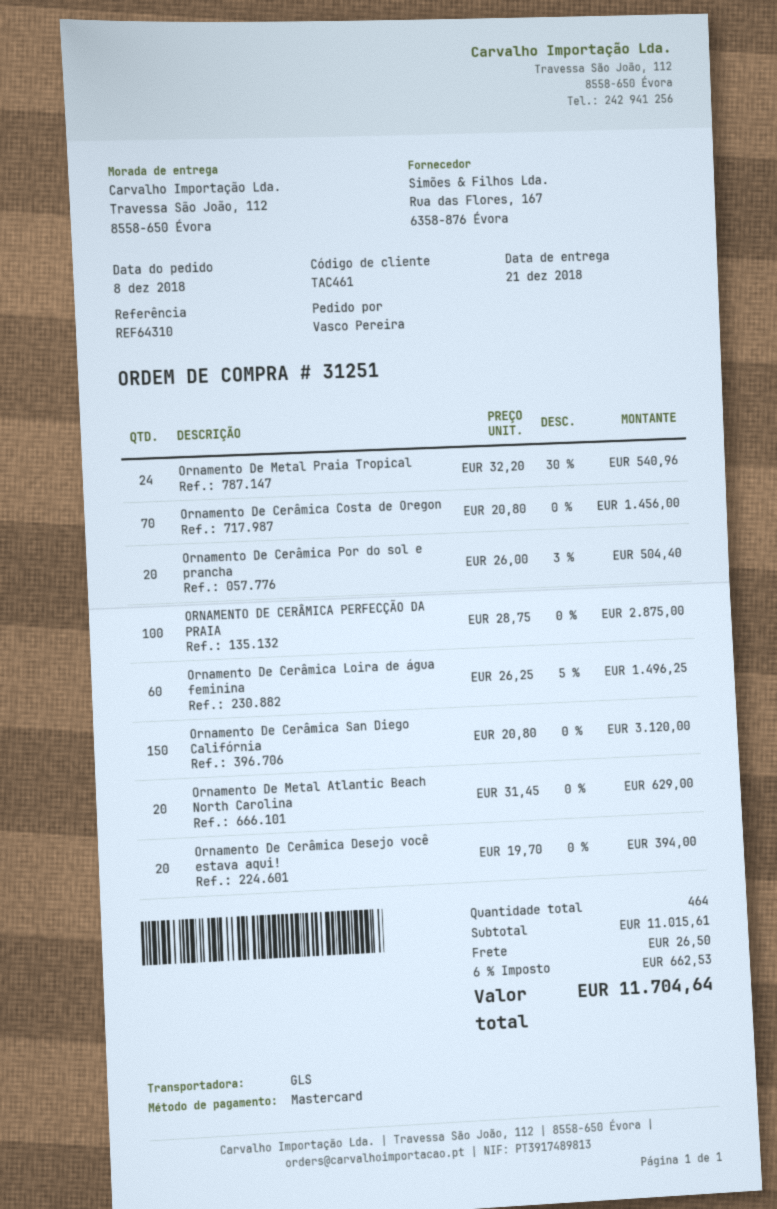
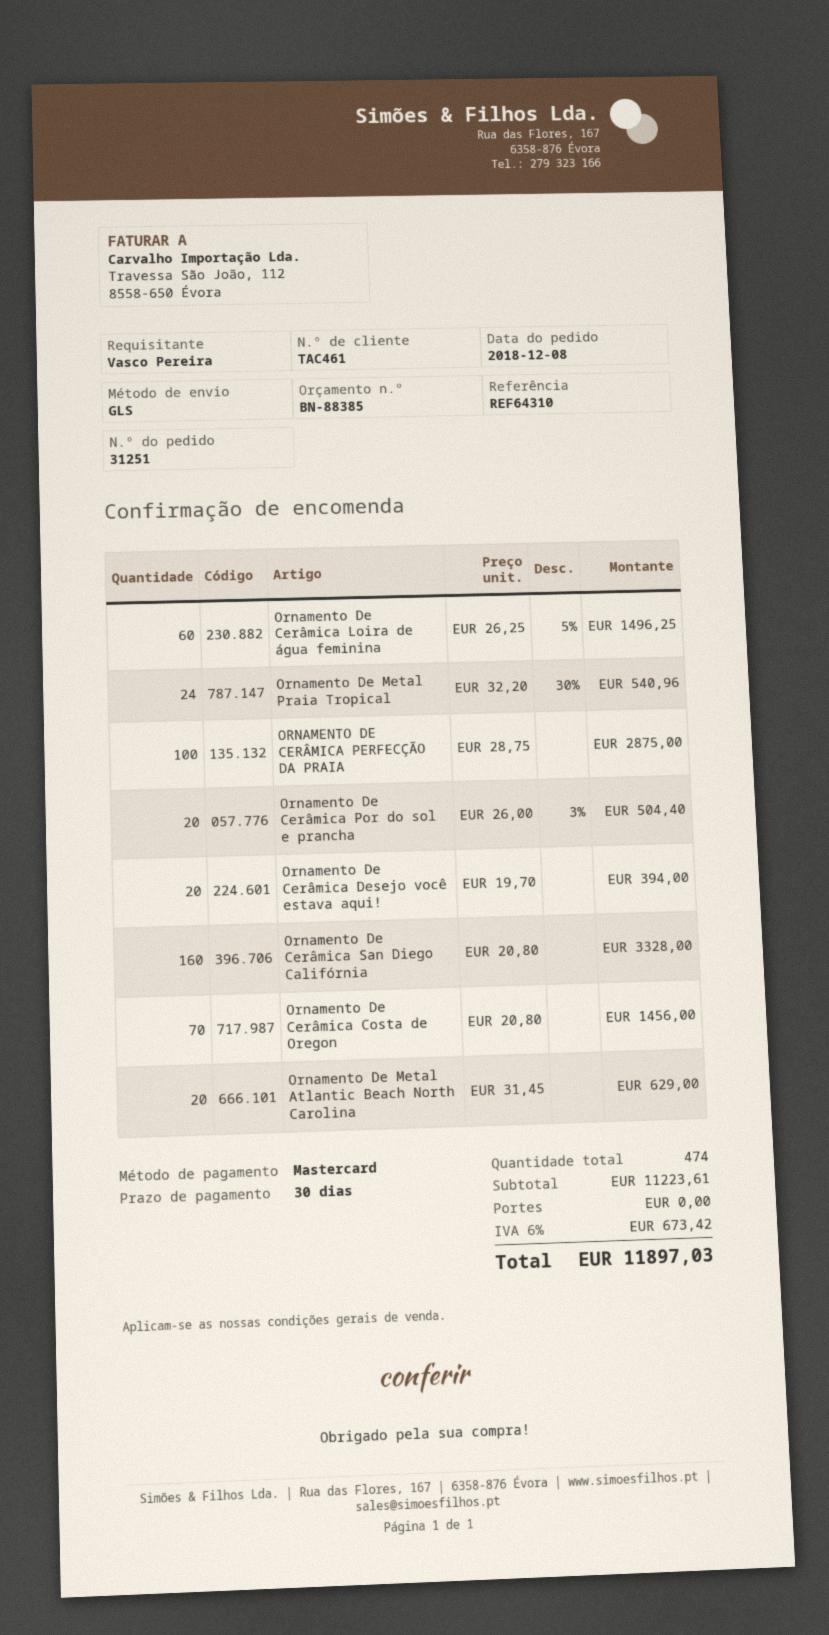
Ornamento De Cerâmica San Diego Califórnia: 150 x 20.80 = 3120.00 -> 160 x 20.80 = 3328.00
total quantity: 464 -> 474
subtotal: 11015.61 -> 11223.61
shipping: 26.50 -> 0.00
tax: 6% = 662.53 -> 6% = 673.42
total: 11704.64 -> 11897.03

